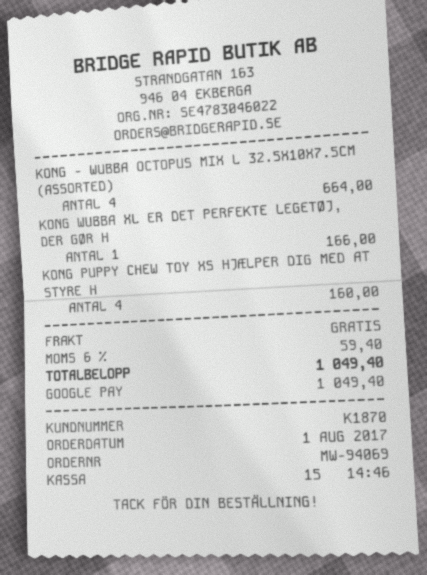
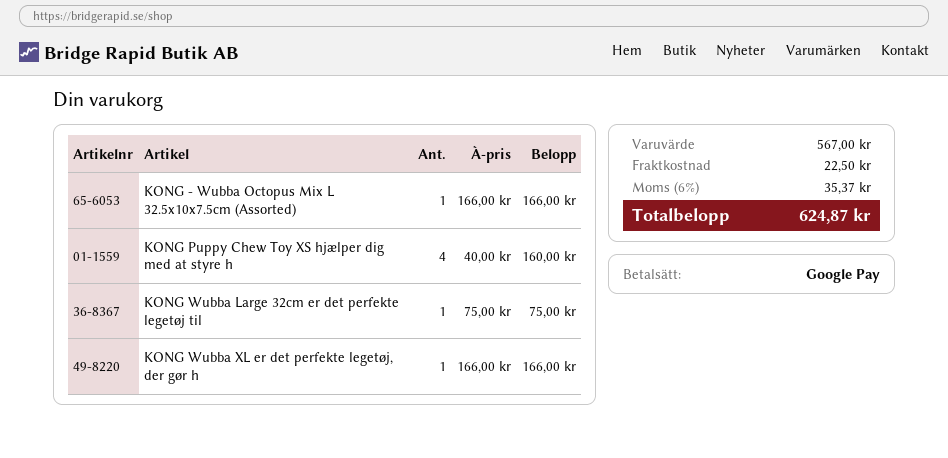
KONG - WUBBA OCTOPUS MIX L 32.5X10X7.5CM (ASSORTED): 4 for 664.00 -> 1 for 166.00
KONG Wubba Large 32cm er det perfekte legetøj til: none -> 1 for 75.00
shipping: 0.00 -> 22.50
tax: 6% = 59.40 -> 6% = 35.37
total: 1049.40 -> 624.87

